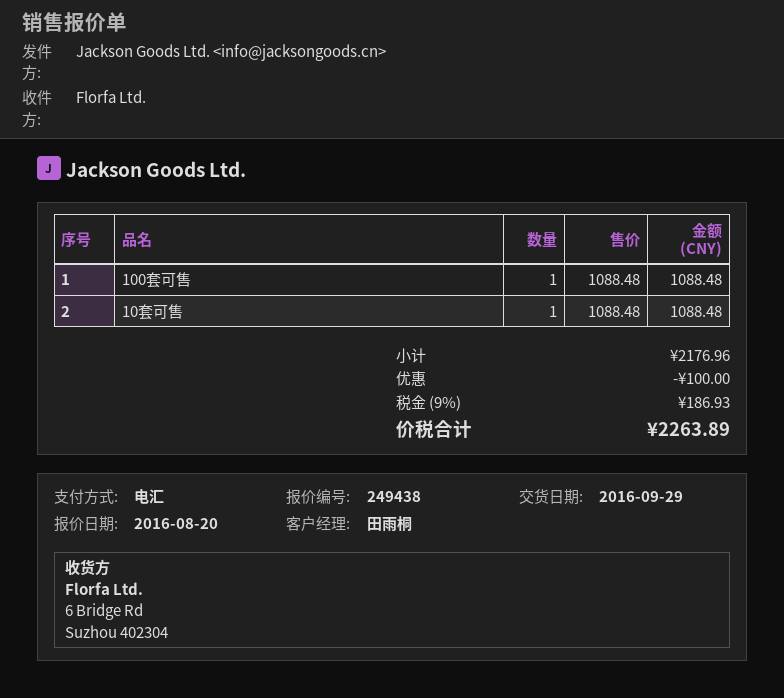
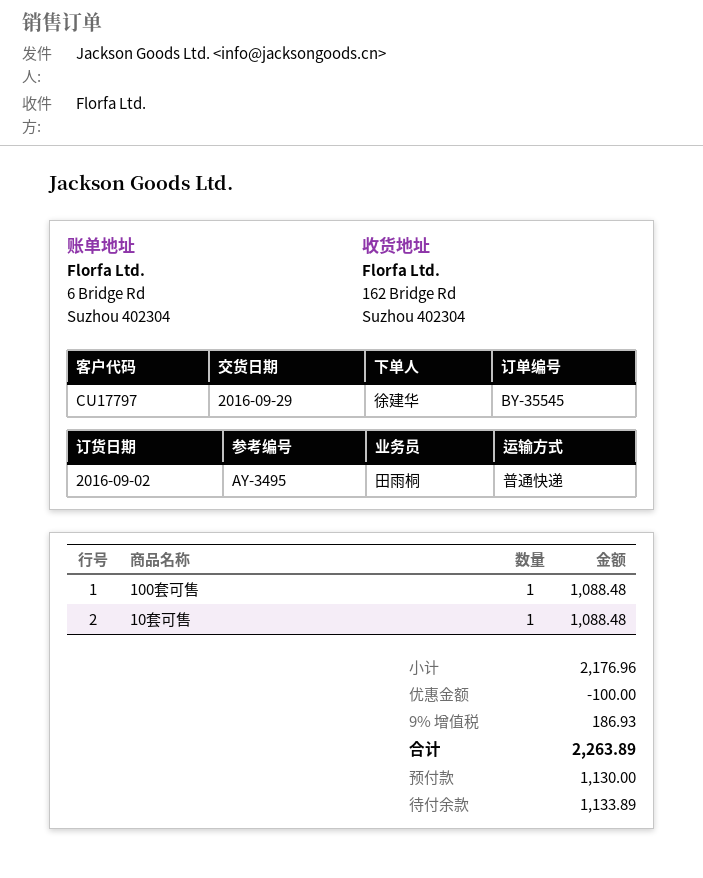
ship to: 6 Bridge Rd, Suzhou 402304 -> 162 Bridge Rd, Suzhou 402304

